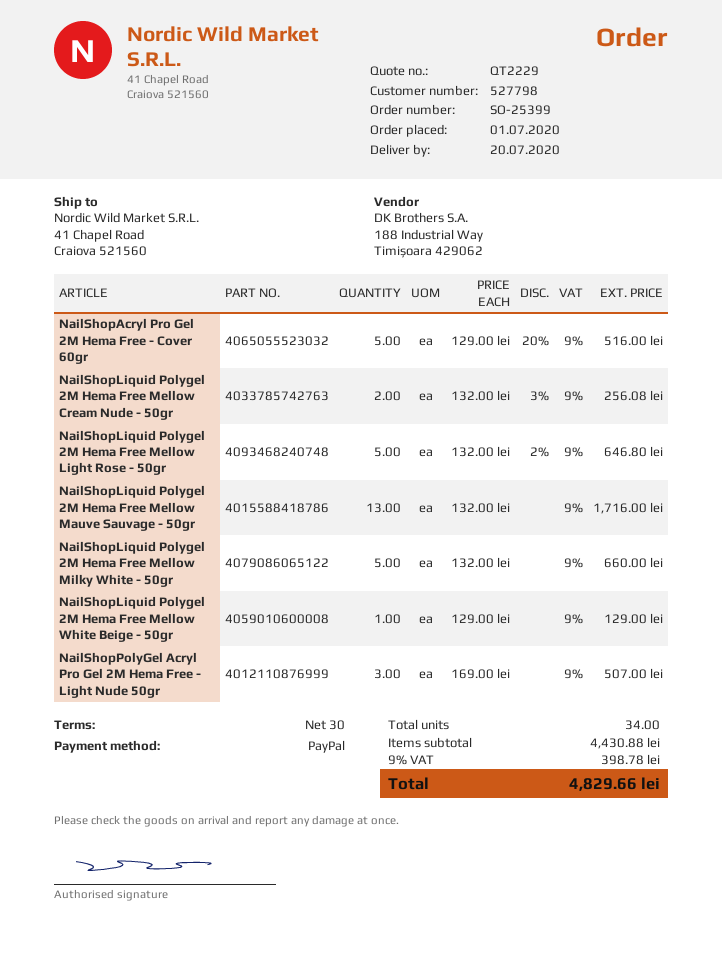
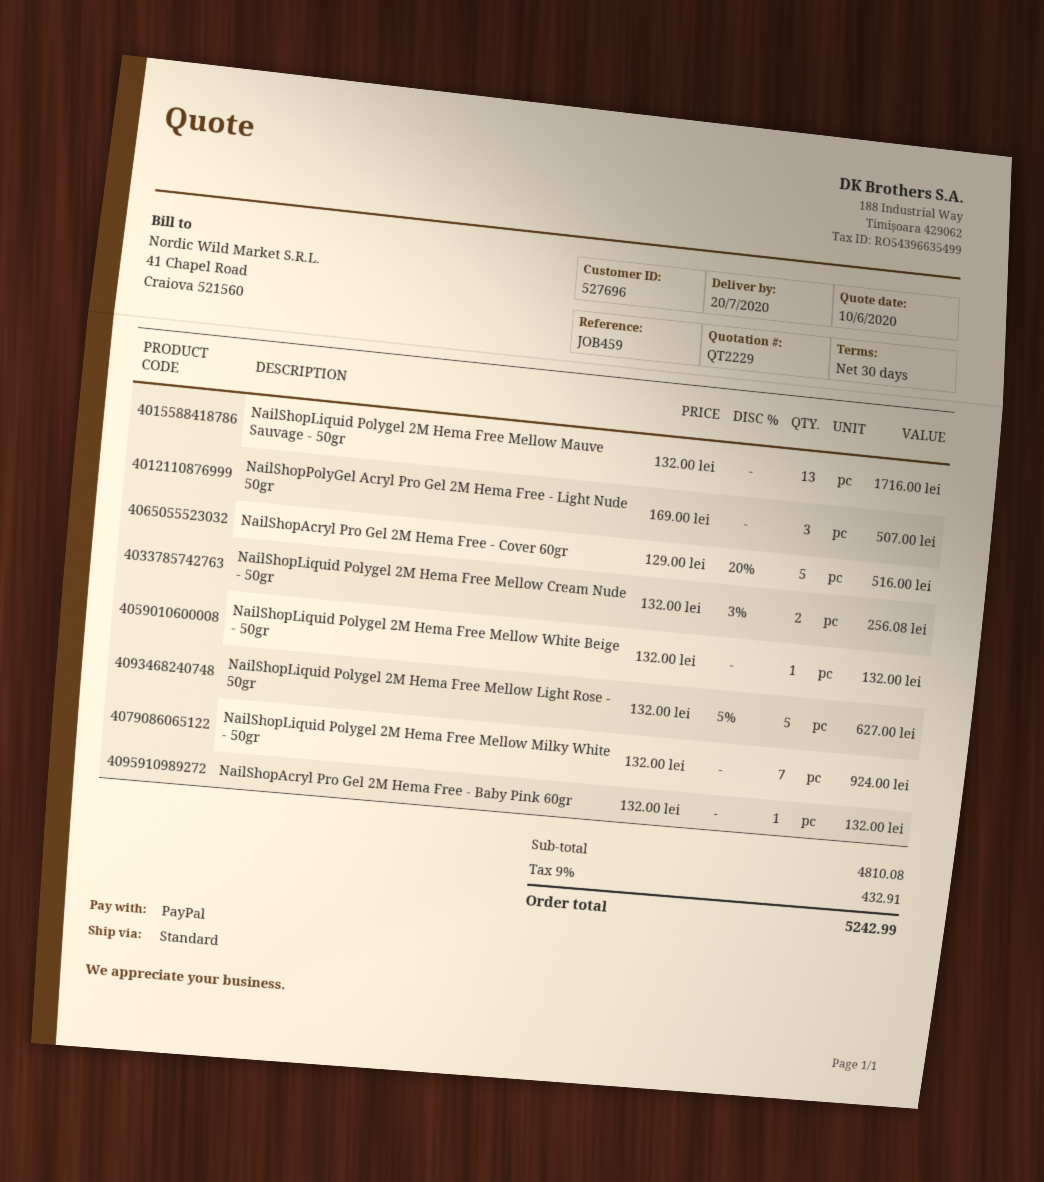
customer number: 527798 -> 527696
NailShopLiquid Polygel 2M Hema Free Mellow Light Rose - 50gr: 5 x 132.00 - 2% = 646.80 -> 5 x 132.00 - 5% = 627.00
NailShopLiquid Polygel 2M Hema Free Mellow Milky White - 50gr: 5 x 132.00 = 660.00 -> 7 x 132.00 = 924.00
NailShopLiquid Polygel 2M Hema Free Mellow White Beige - 50gr: 1 x 129.00 = 129.00 -> 1 x 132.00 = 132.00
NailShopAcryl Pro Gel 2M Hema Free - Baby Pink 60gr: none -> 1 x 132.00 = 132.00
subtotal: 4430.88 -> 4810.08
tax: 9% = 398.78 -> 9% = 432.91
total: 4829.66 -> 5242.99

